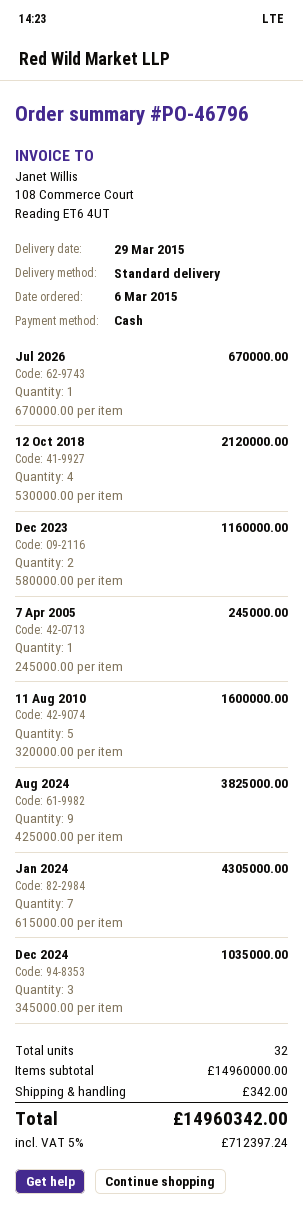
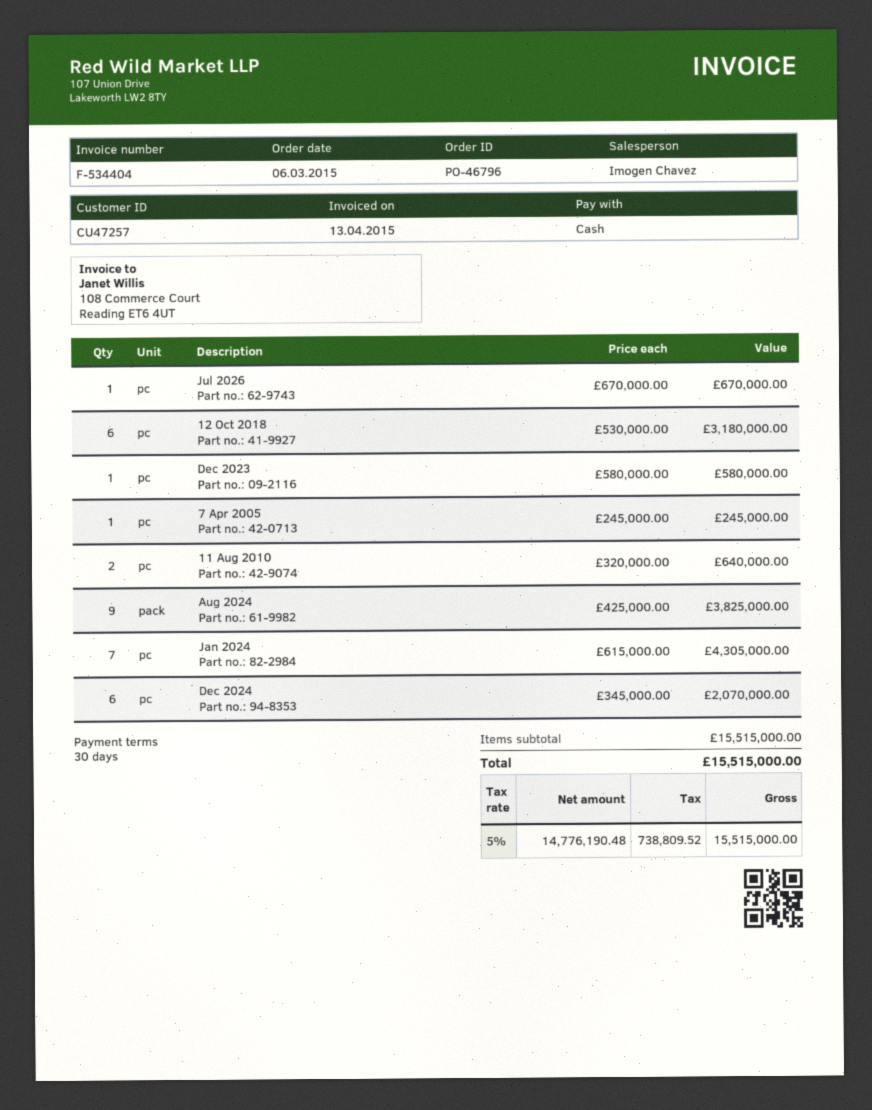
12 Oct 2018: 4 x 530000.00 = 2120000.00 -> 6 x 530000.00 = 3180000.00
Dec 2023: 2 x 580000.00 = 1160000.00 -> 1 x 580000.00 = 580000.00
11 Aug 2010: 5 x 320000.00 = 1600000.00 -> 2 x 320000.00 = 640000.00
Dec 2024: 3 x 345000.00 = 1035000.00 -> 6 x 345000.00 = 2070000.00
subtotal: 14960000.00 -> 15515000.00
shipping: 342.00 -> none
tax: 5% = 712397.24 -> 5% = 738809.52
total: 14960342.00 -> 15515000.00

